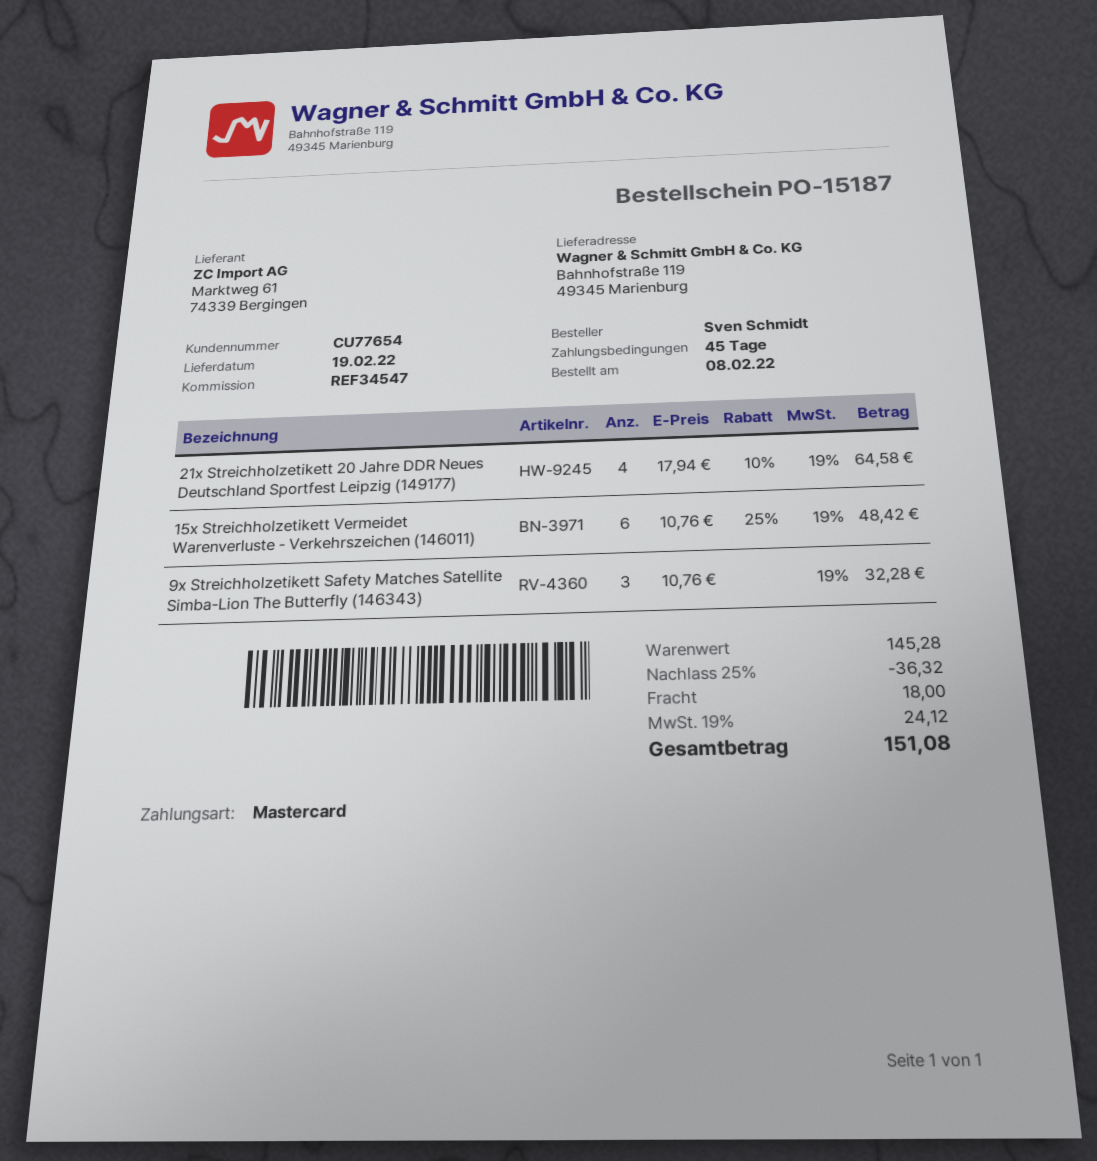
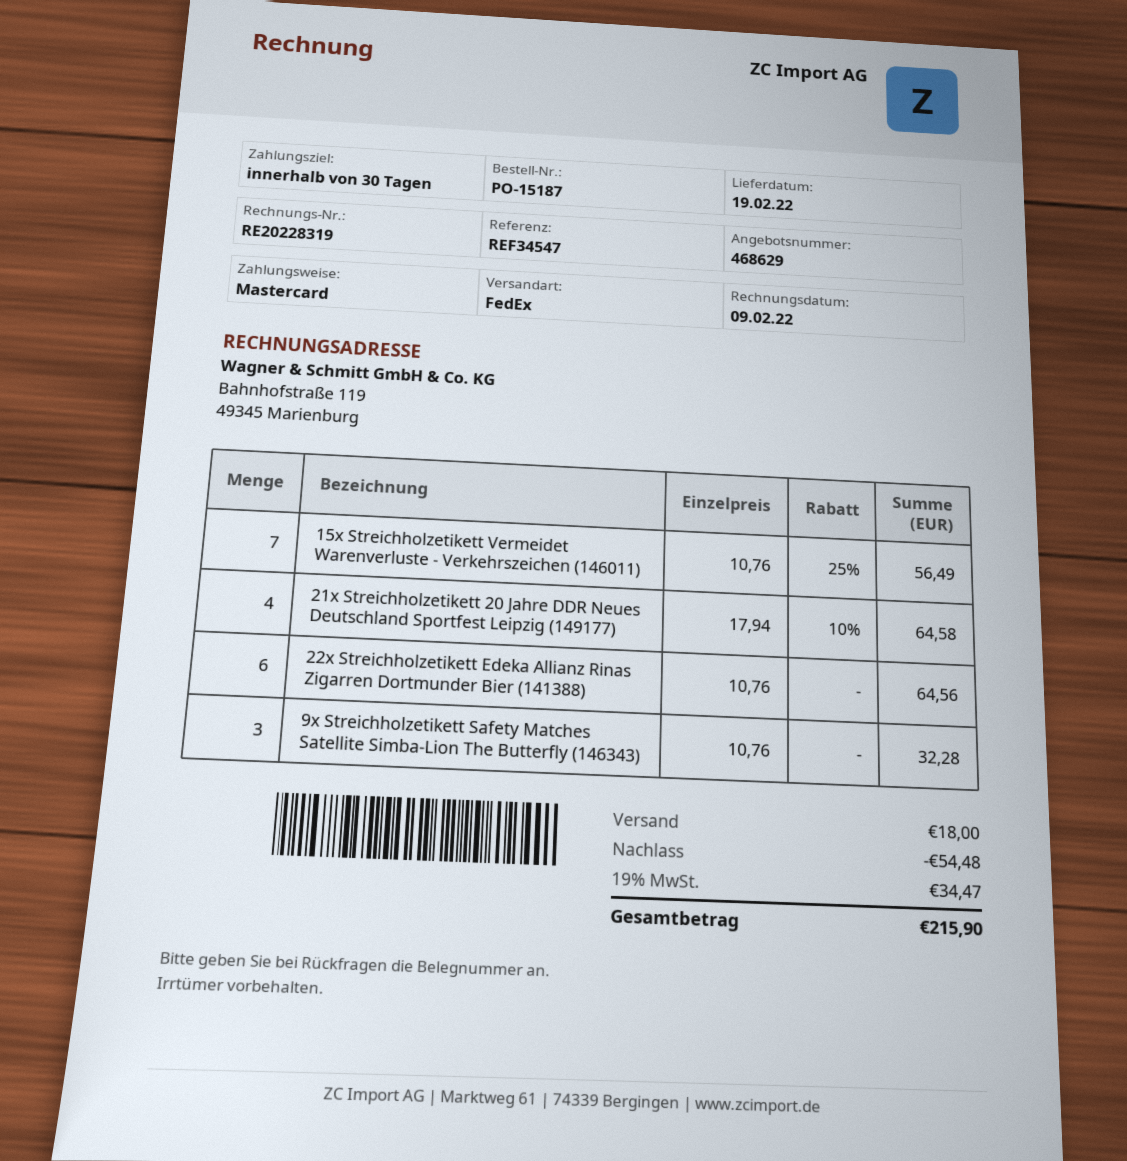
payment terms: 45 days -> 30 days
15x Streichholzetikett Vermeidet Warenverluste - Verkehrszeichen (146011): 6 x 10.76 - 25% = 48.42 -> 7 x 10.76 - 25% = 56.49
22x Streichholzetikett Edeka Allianz Rinas Zigarren Dortmunder Bier (141388): none -> 6 x 10.76 = 64.56
discount: 36.32 -> 54.48
tax: 19% = 24.12 -> 19% = 34.47
total: 151.08 -> 215.90

